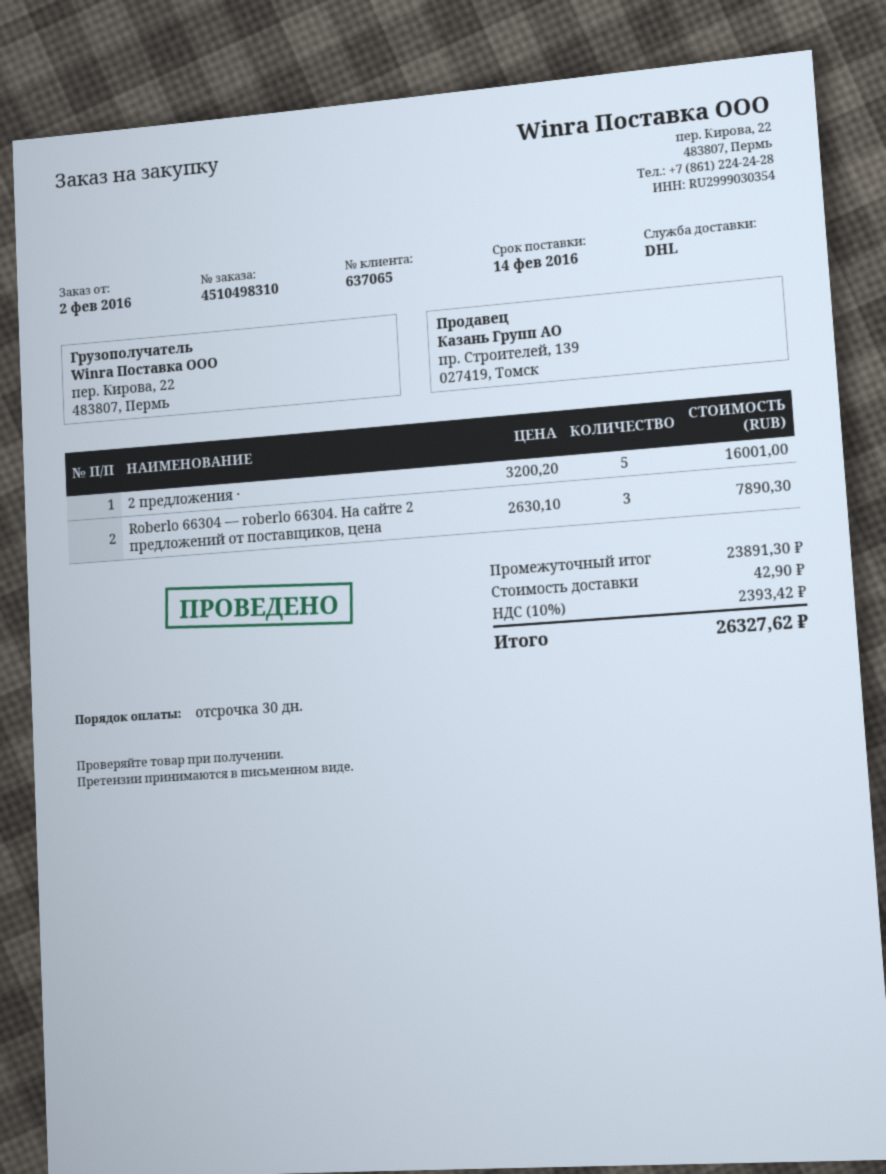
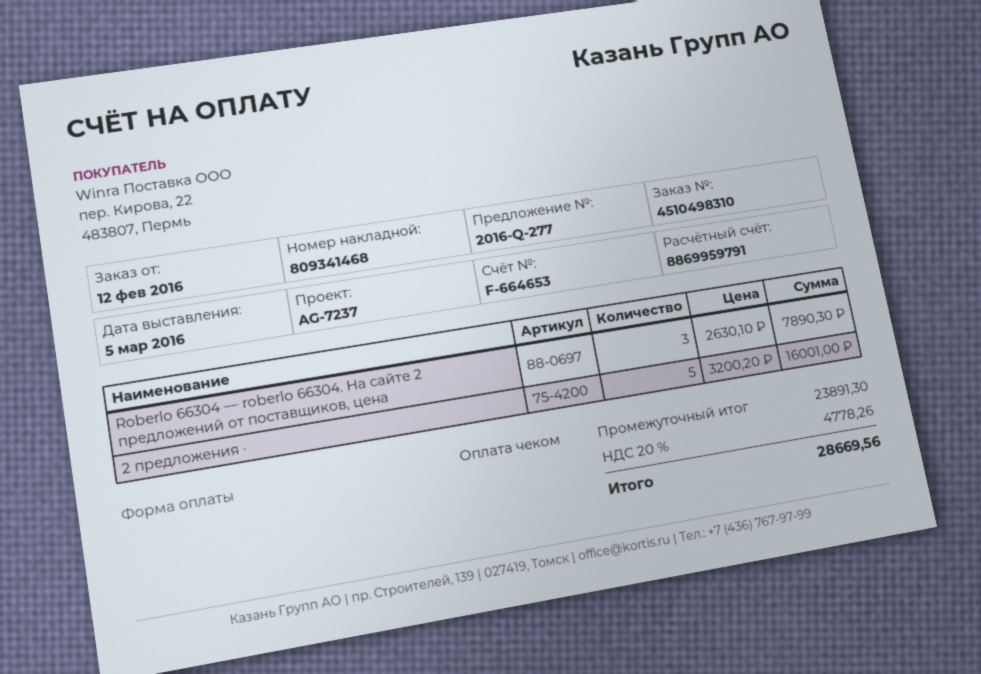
order date: 2016-02-02 -> 2016-02-12
shipping: 42.90 -> none
tax: 10% = 2393.42 -> 20% = 4778.26
total: 26327.62 -> 28669.56

